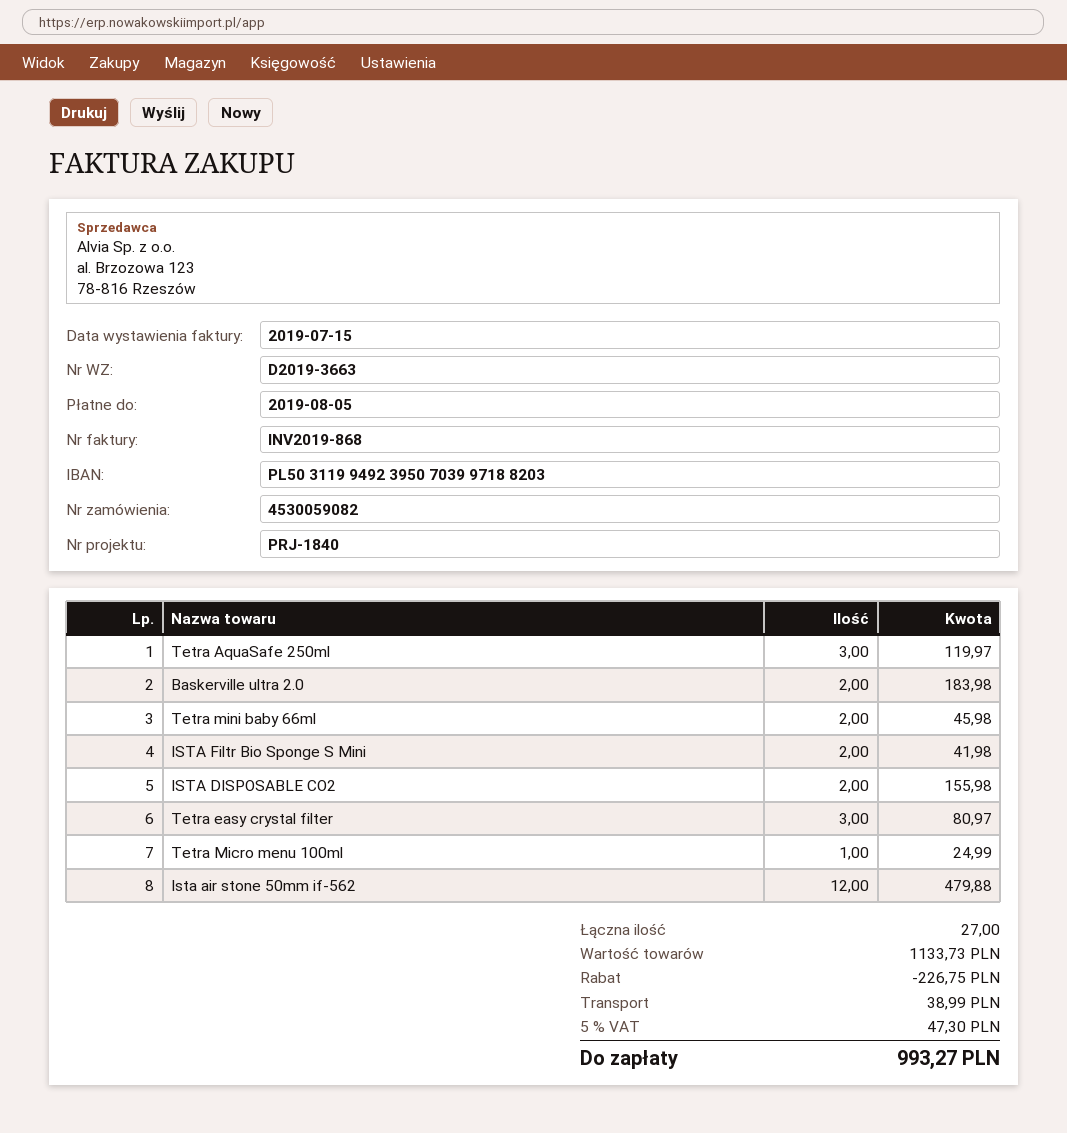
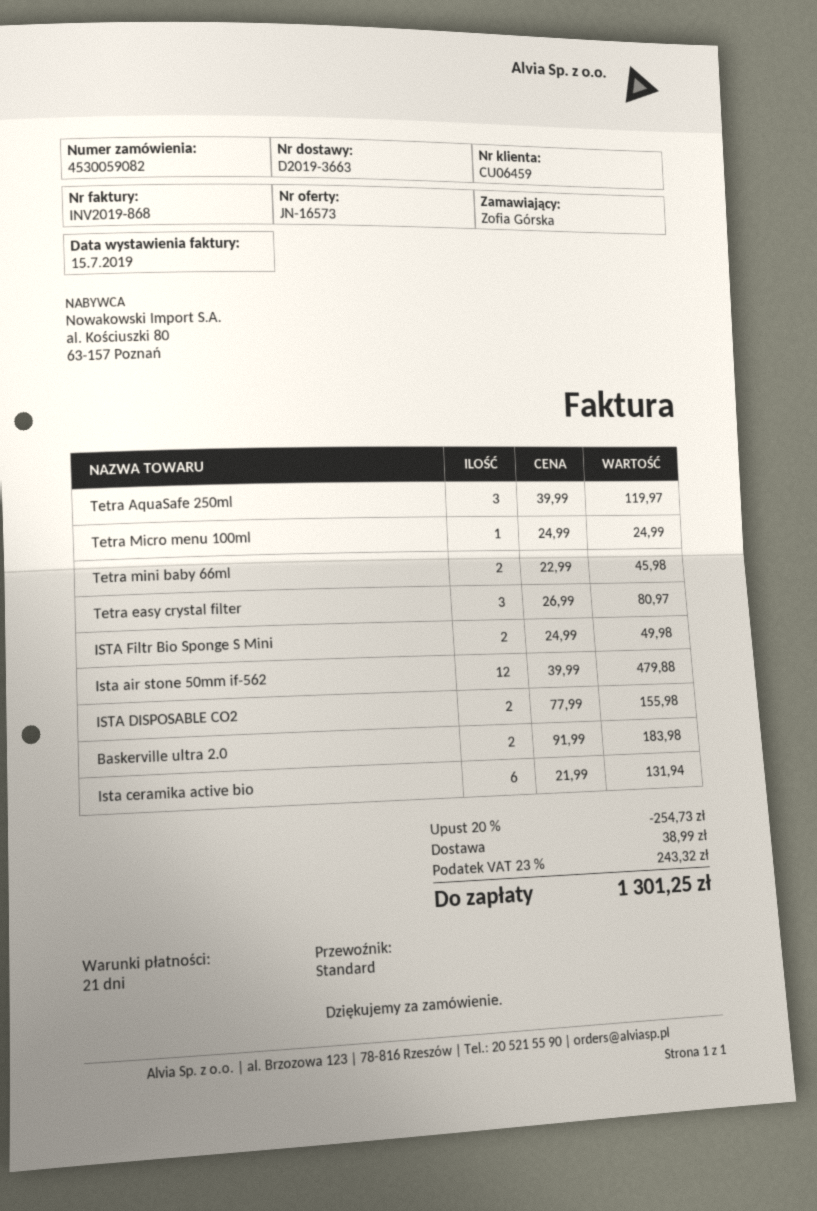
ISTA Filtr Bio Sponge S Mini: 2 for 41.98 -> 2 for 49.98
Ista ceramika active bio: none -> 6 for 131.94
discount: 226.75 -> 254.73
tax: 5% = 47.30 -> 23% = 243.32
total: 993.27 -> 1301.25

